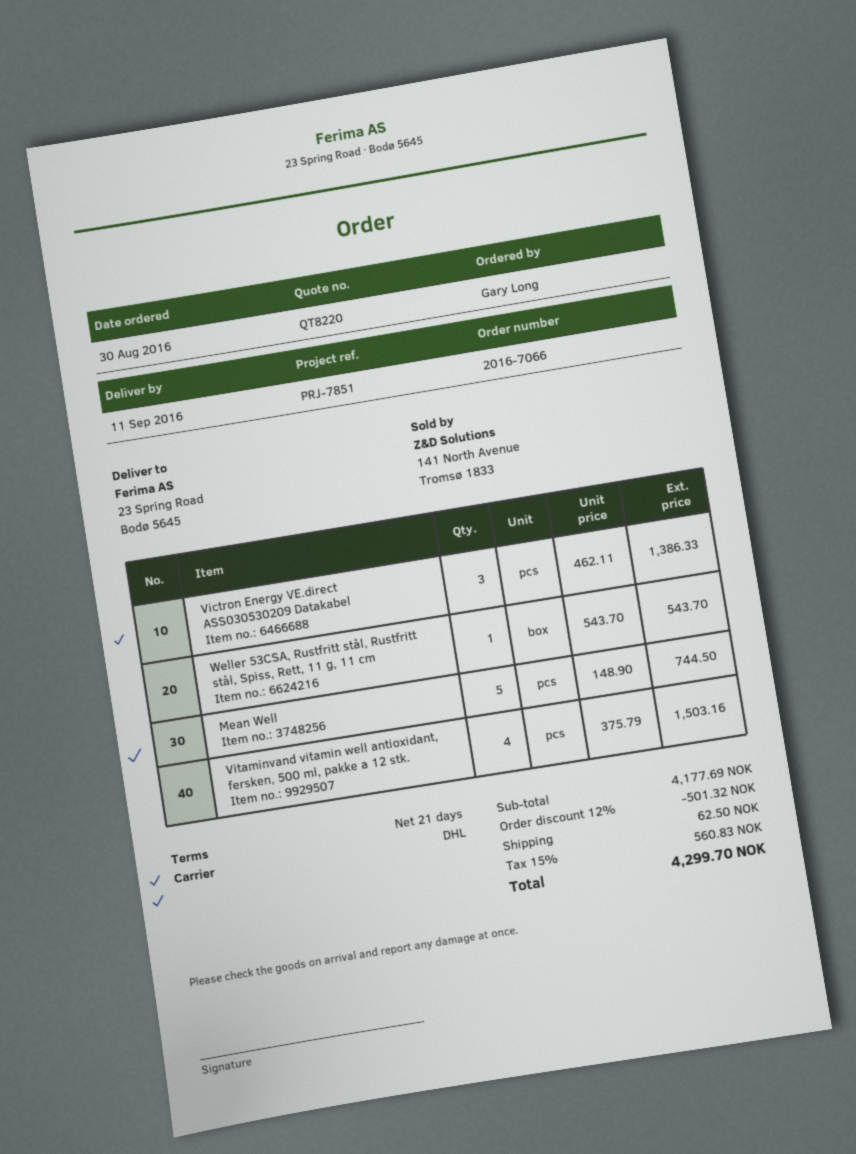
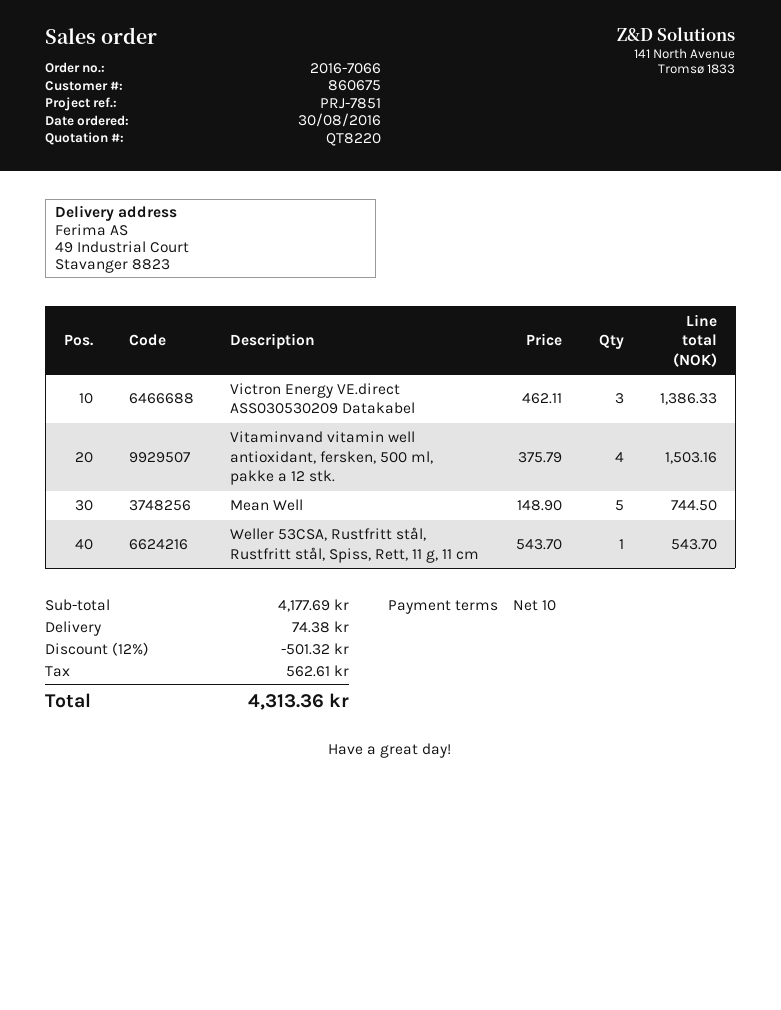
payment terms: 21 days -> 10 days
ship to: 23 Spring Road, Bodø 5645 -> 49 Industrial Court, Stavanger 8823
shipping: 62.50 -> 74.38
tax: 560.83 -> 562.61
total: 4299.70 -> 4313.36

